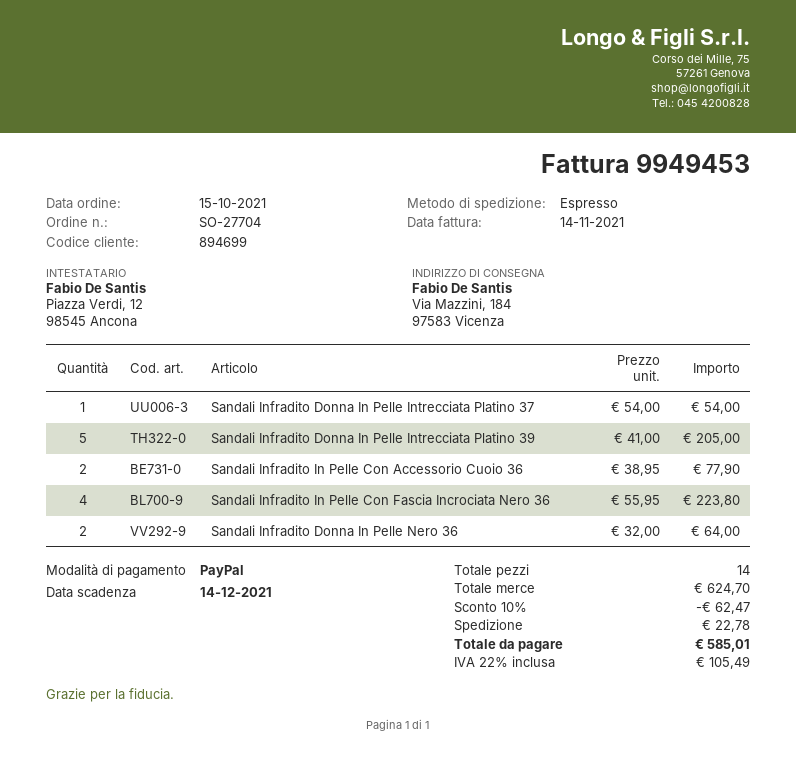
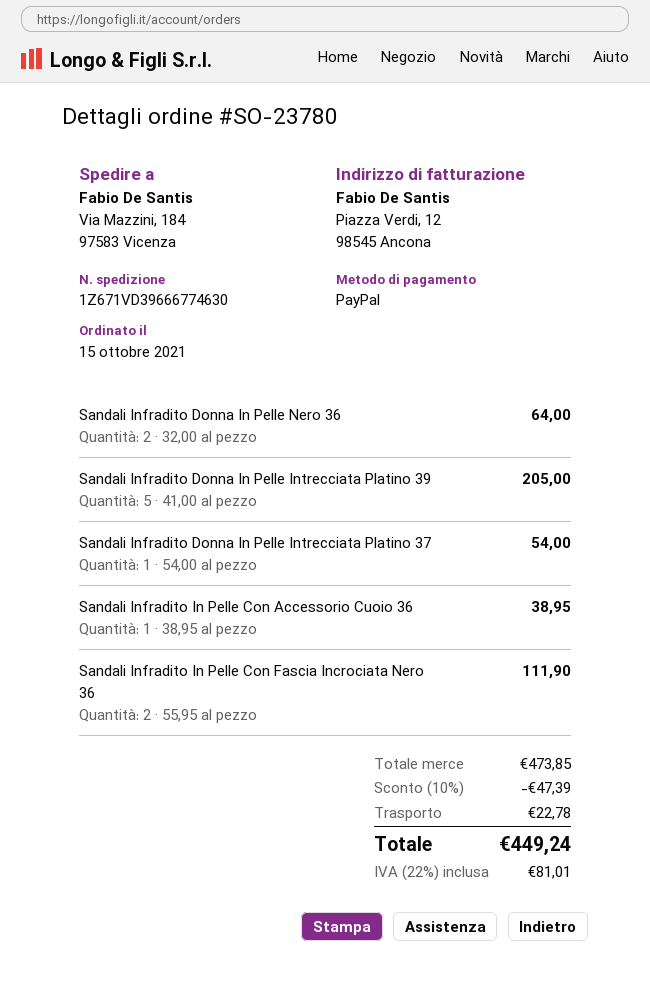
order number: SO-27704 -> SO-23780
Sandali Infradito In Pelle Con Accessorio Cuoio 36: 2 x 38.95 = 77.90 -> 1 x 38.95 = 38.95
Sandali Infradito In Pelle Con Fascia Incrociata Nero 36: 4 x 55.95 = 223.80 -> 2 x 55.95 = 111.90
subtotal: 624.70 -> 473.85
discount: 10% = 62.47 -> 10% = 47.39
tax: 22% = 105.49 -> 22% = 81.01
total: 585.01 -> 449.24

